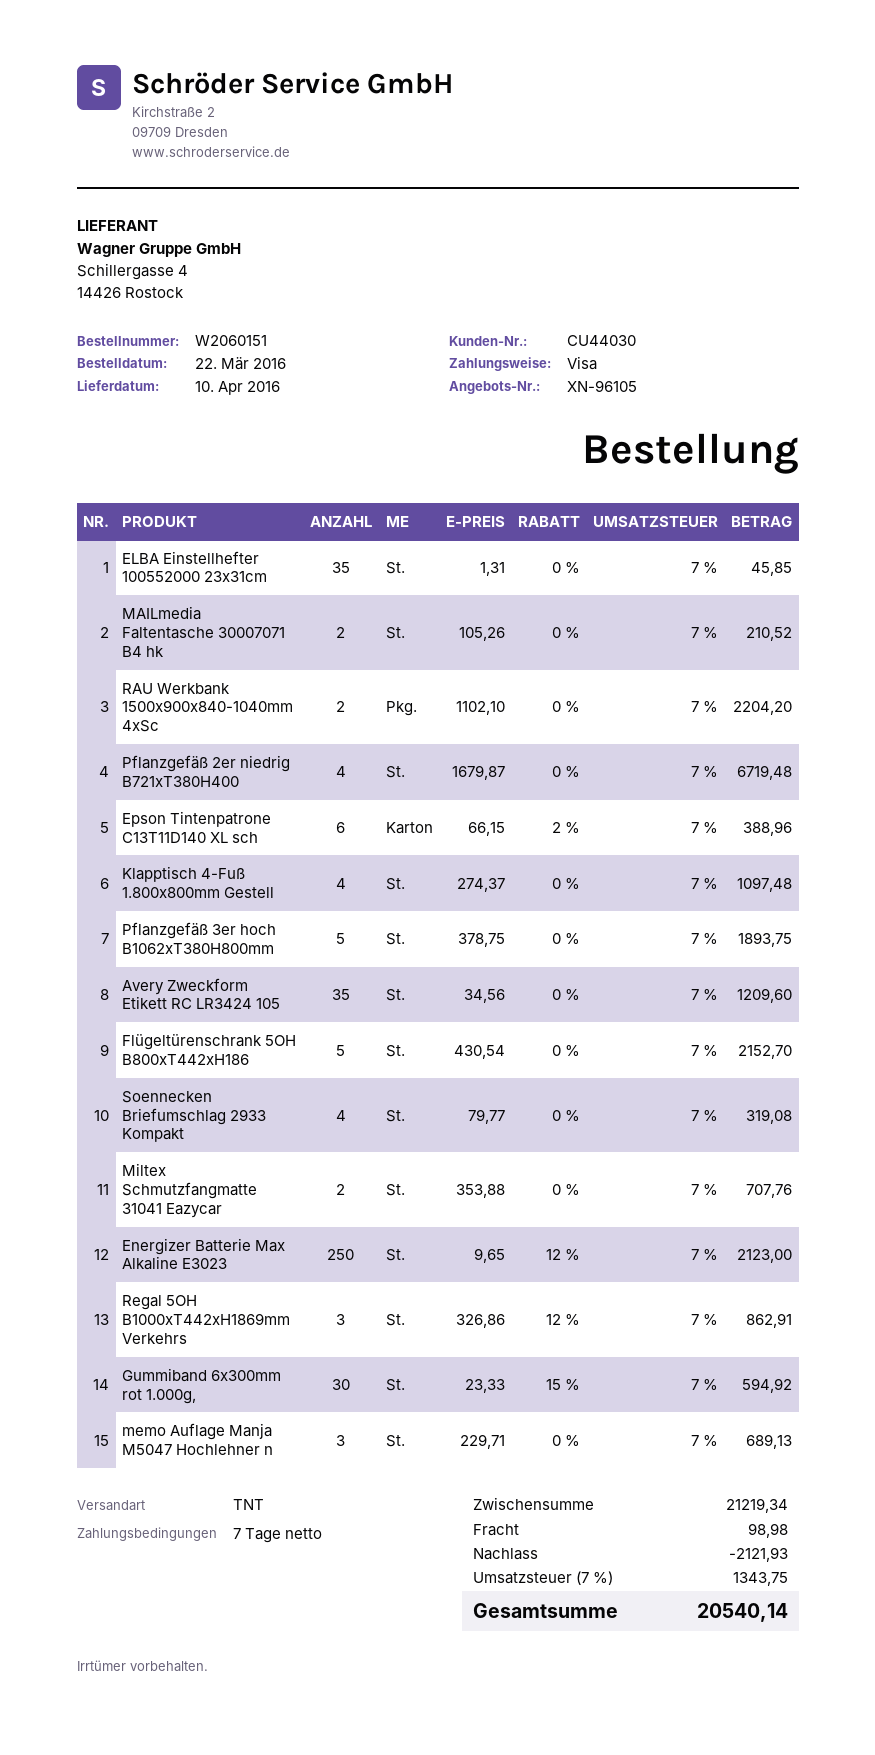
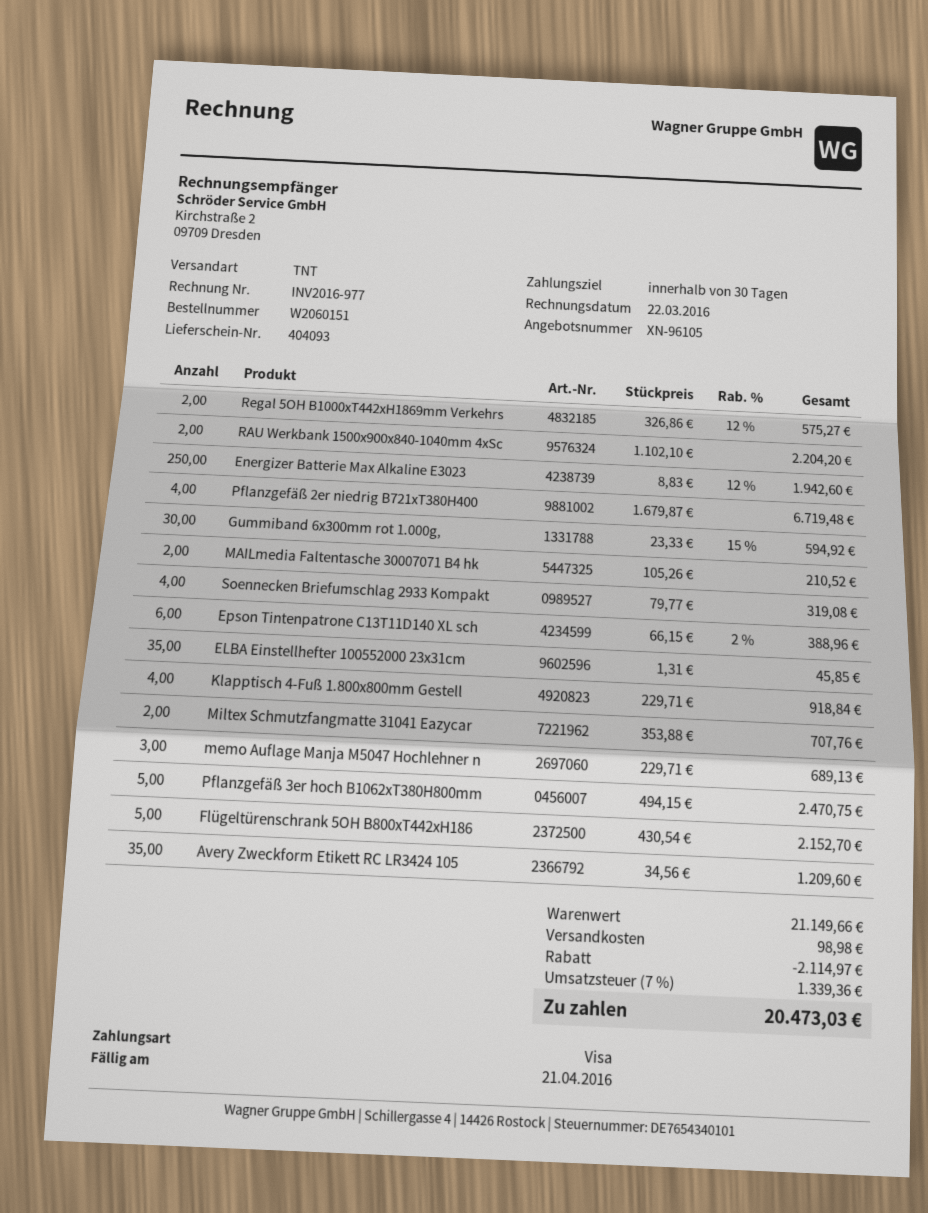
payment terms: 7 days -> 30 days
Klapptisch 4-Fuß 1.800x800mm Gestell: 4 x 274.37 = 1097.48 -> 4 x 229.71 = 918.84
Pflanzgefäß 3er hoch B1062xT380H800mm: 5 x 378.75 = 1893.75 -> 5 x 494.15 = 2470.75
Energizer Batterie Max Alkaline E3023: 250 x 9.65 - 12% = 2123.00 -> 250 x 8.83 - 12% = 1942.60
Regal 5OH B1000xT442xH1869mm Verkehrs: 3 x 326.86 - 12% = 862.91 -> 2 x 326.86 - 12% = 575.27
subtotal: 21219.34 -> 21149.66
discount: 2121.93 -> 2114.97
tax: 7% = 1343.75 -> 7% = 1339.36
total: 20540.14 -> 20473.03

